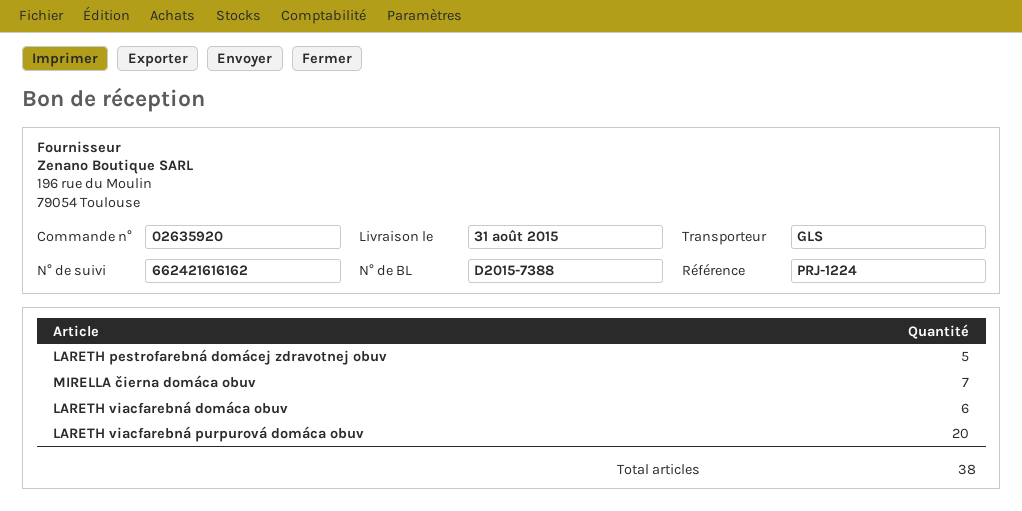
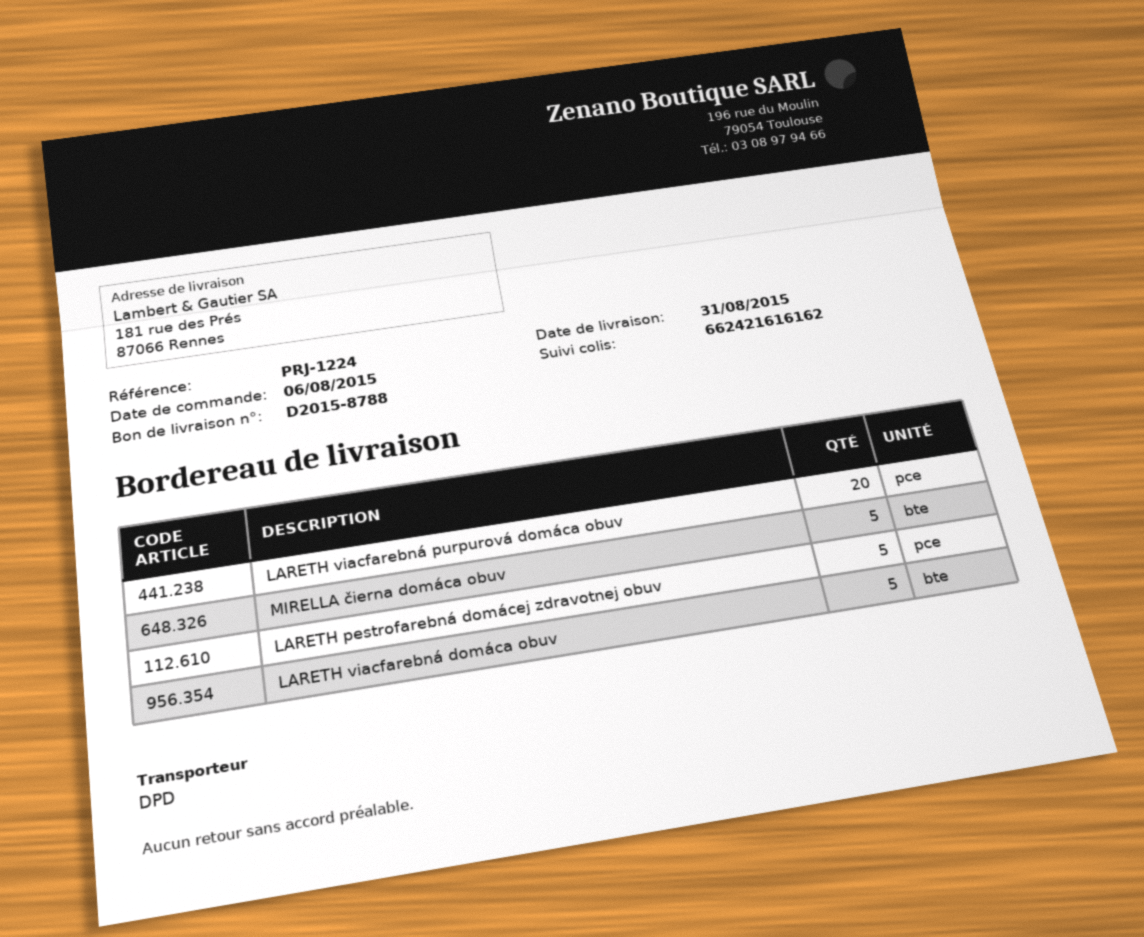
delivery note number: D2015-7388 -> D2015-8788
shipping method: GLS -> DPD
MIRELLA čierna domáca obuv: 7 -> 5
LARETH viacfarebná domáca obuv: 6 -> 5

